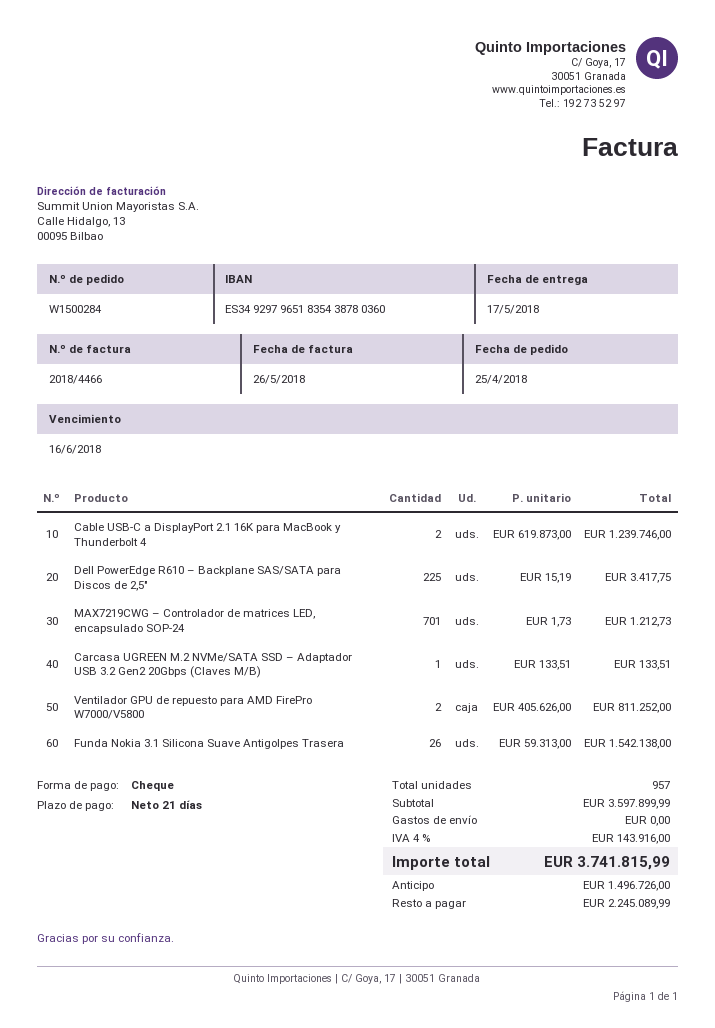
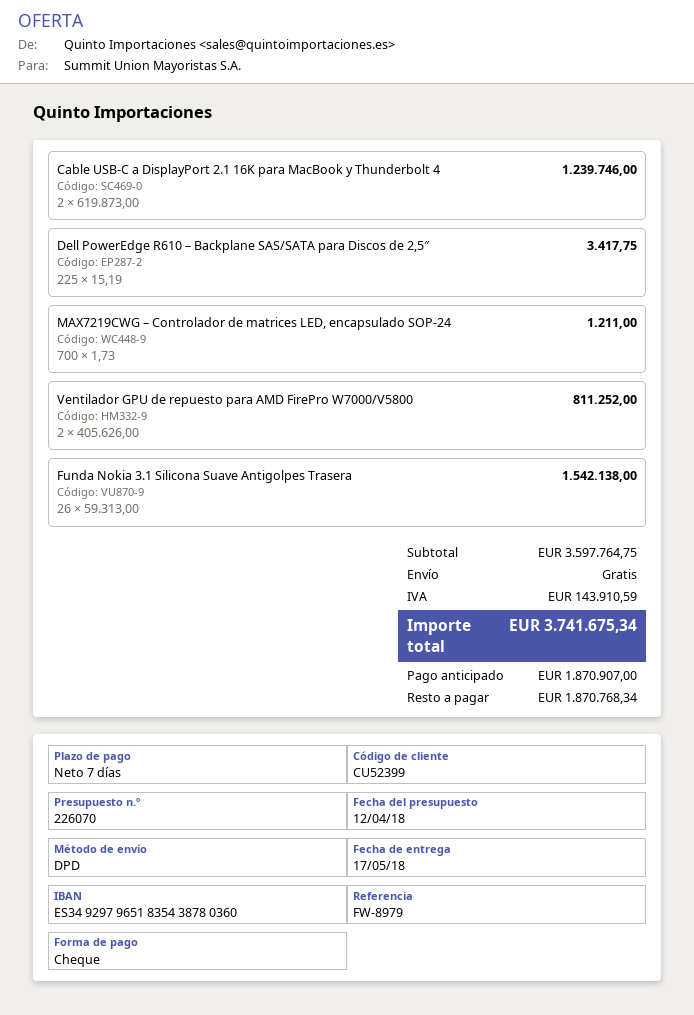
payment terms: 21 days -> 7 days
MAX7219CWG – Controlador de matrices LED, encapsulado SOP-24: 701 x 1.73 = 1212.73 -> 700 x 1.73 = 1211.00
Carcasa UGREEN M.2 NVMe/SATA SSD – Adaptador USB 3.2 Gen2 20Gbps (Claves M/B): 1 x 133.51 = 133.51 -> none
subtotal: 3597899.99 -> 3597764.75
tax: 143916.00 -> 143910.59
total: 3741815.99 -> 3741675.34
deposit: 1496726.00 -> 1870907.00
balance: 2245089.99 -> 1870768.34

